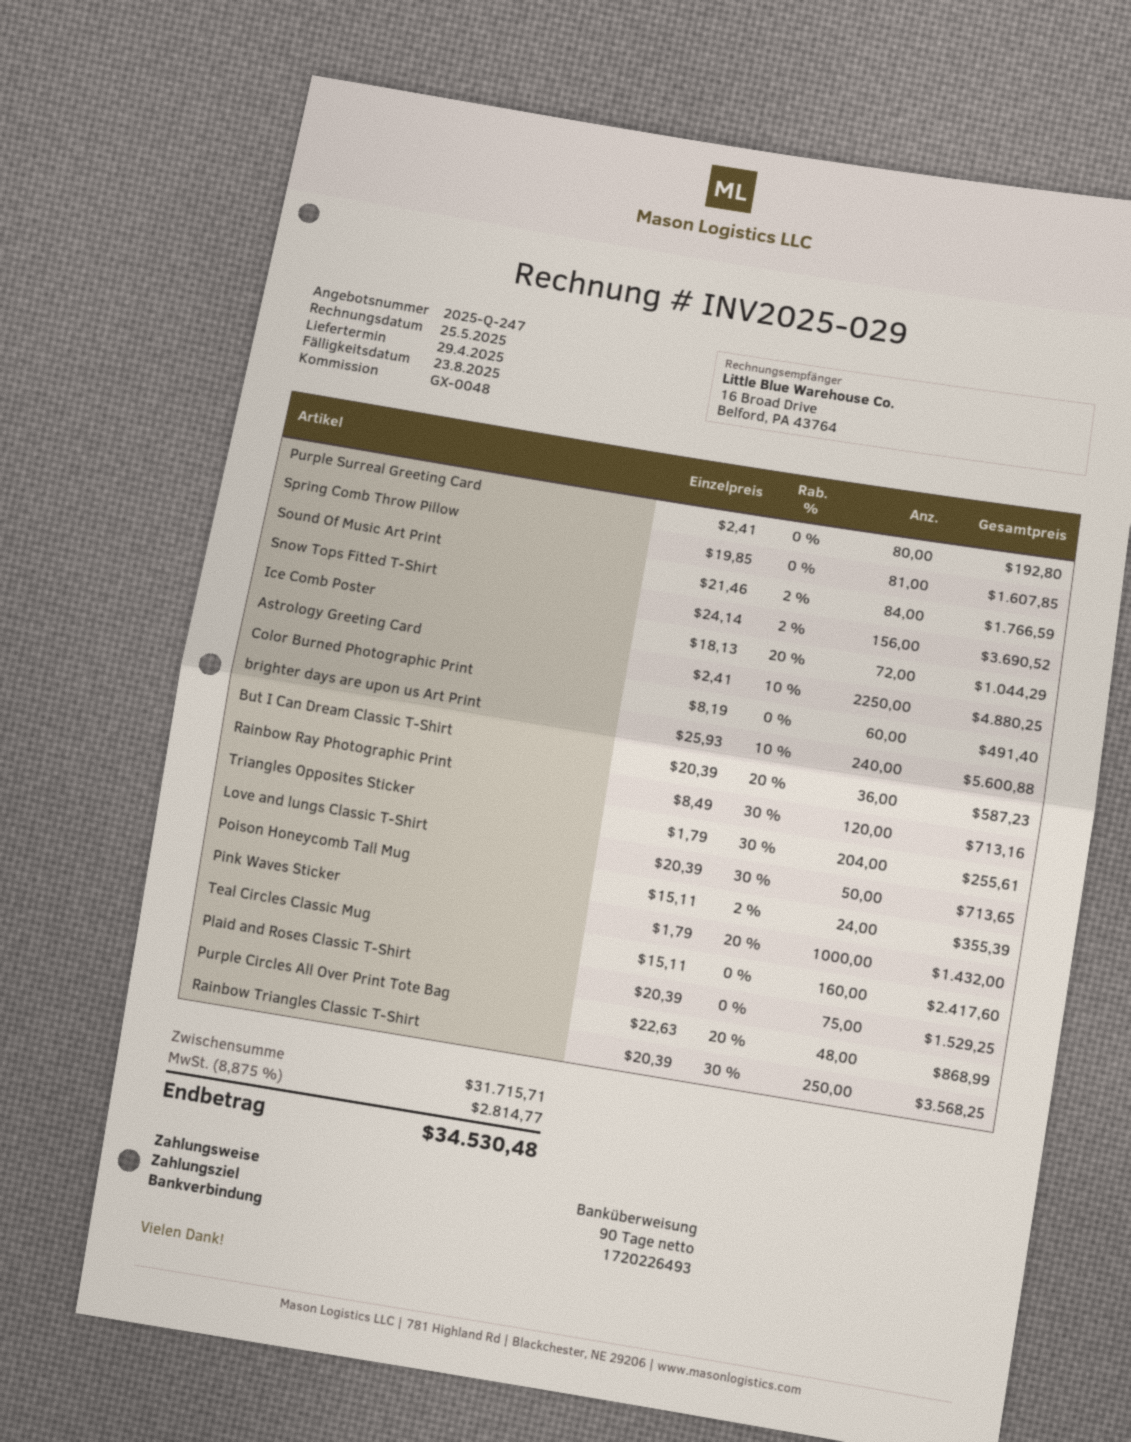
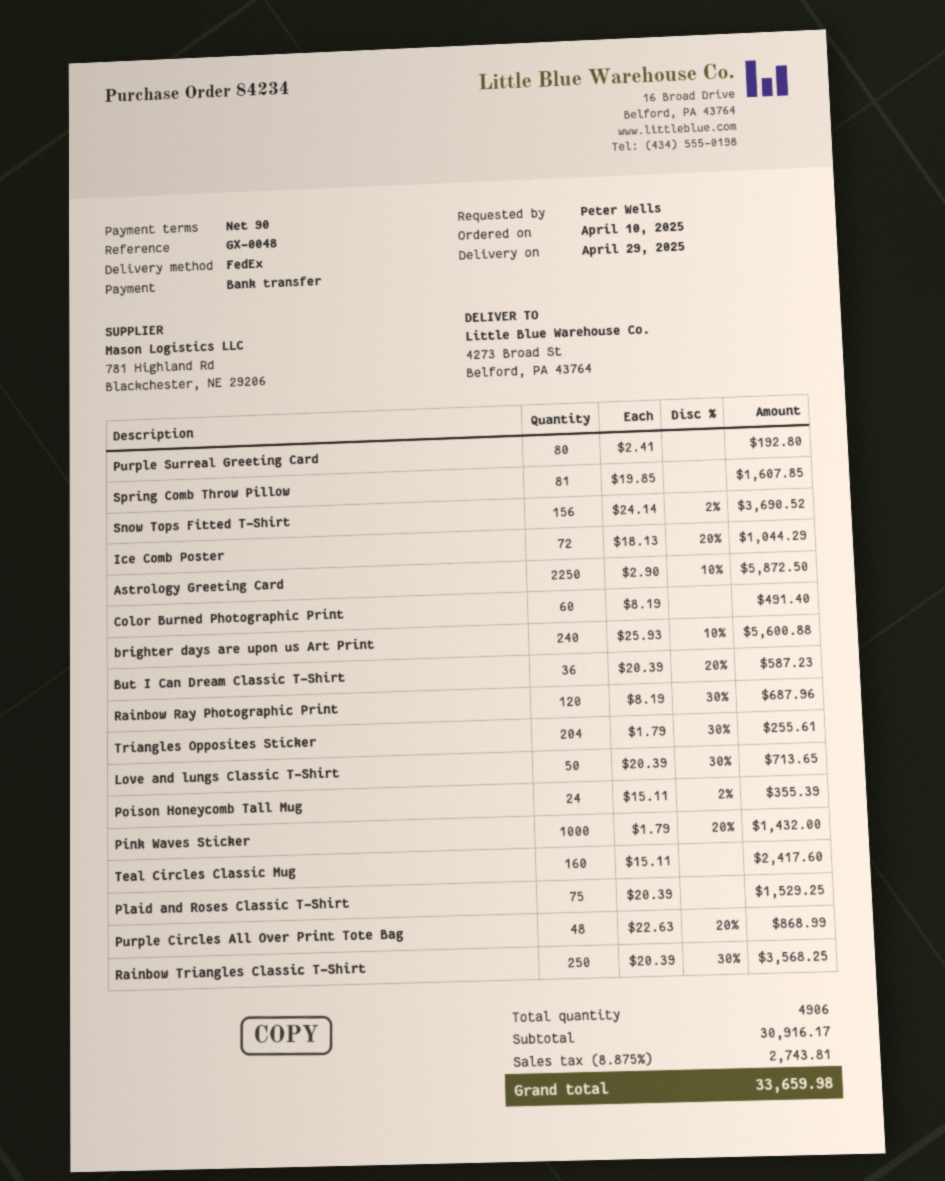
Sound Of Music Art Print: 84 x 21.46 - 2% = 1766.59 -> none
Astrology Greeting Card: 2250 x 2.41 - 10% = 4880.25 -> 2250 x 2.90 - 10% = 5872.50
Rainbow Ray Photographic Print: 120 x 8.49 - 30% = 713.16 -> 120 x 8.19 - 30% = 687.96
subtotal: 31715.71 -> 30916.17
tax: 8.875% = 2814.77 -> 8.875% = 2743.81
total: 34530.48 -> 33659.98

